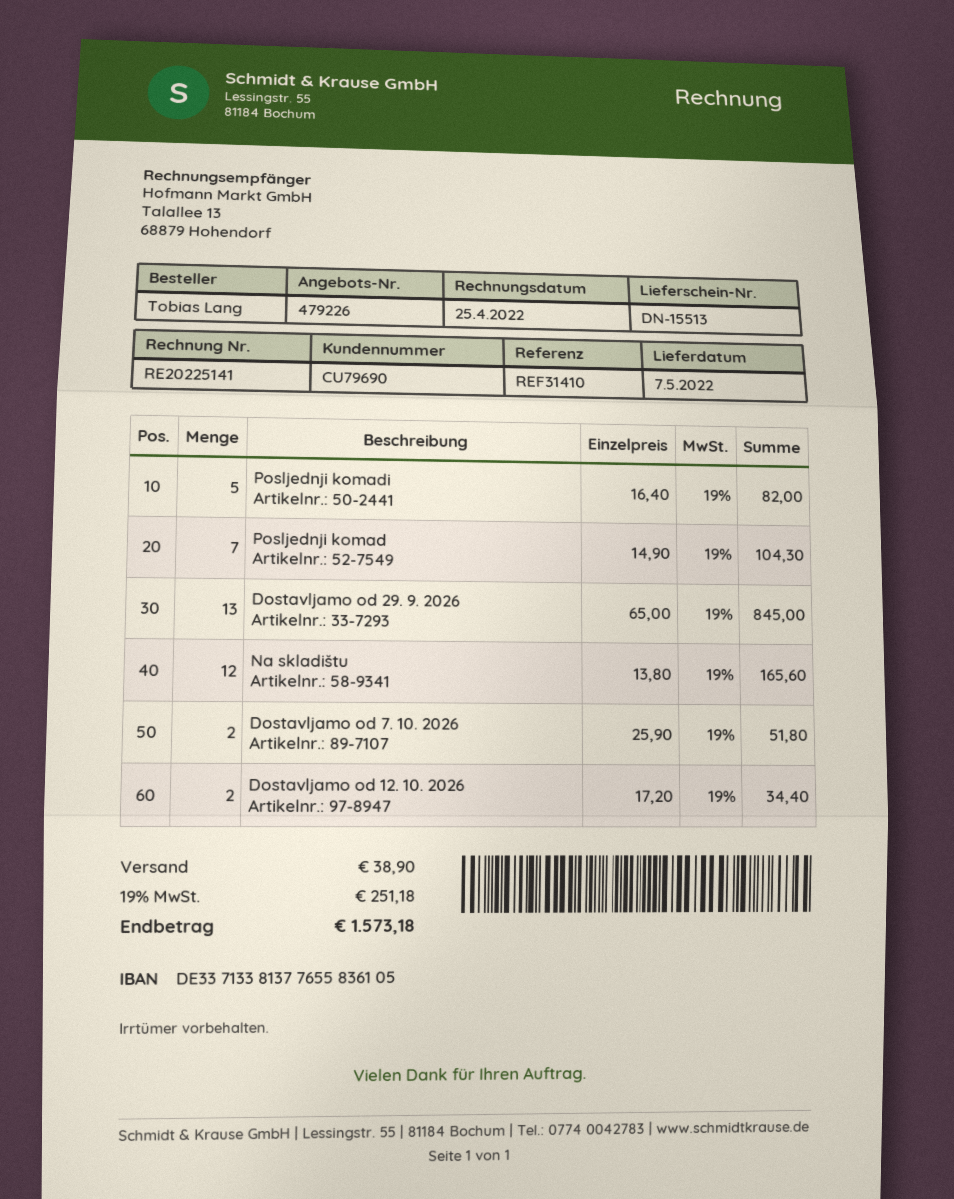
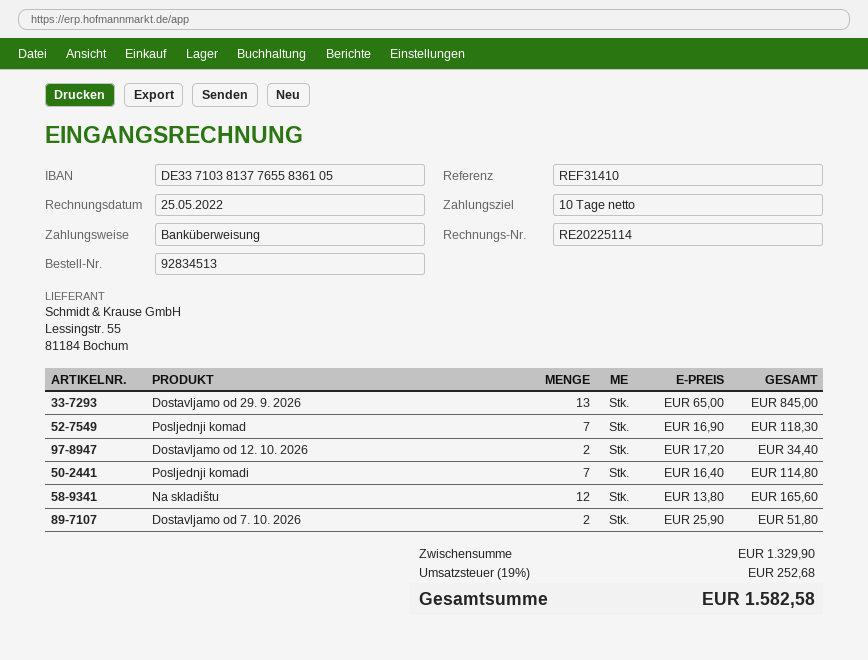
invoice number: RE20225141 -> RE20225114
invoice date: 2022-04-25 -> 2022-05-25
bank account: DE33713381377655836105 -> DE33710381377655836105
Posljednji komadi: 5 x 16.40 = 82.00 -> 7 x 16.40 = 114.80
Posljednji komad: 7 x 14.90 = 104.30 -> 7 x 16.90 = 118.30
shipping: 38.90 -> none
tax: 19% = 251.18 -> 19% = 252.68
total: 1573.18 -> 1582.58

